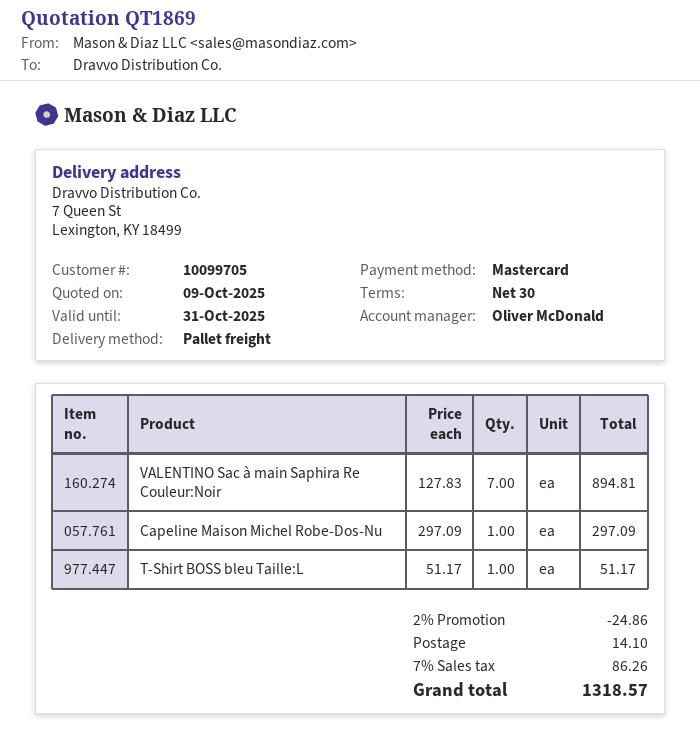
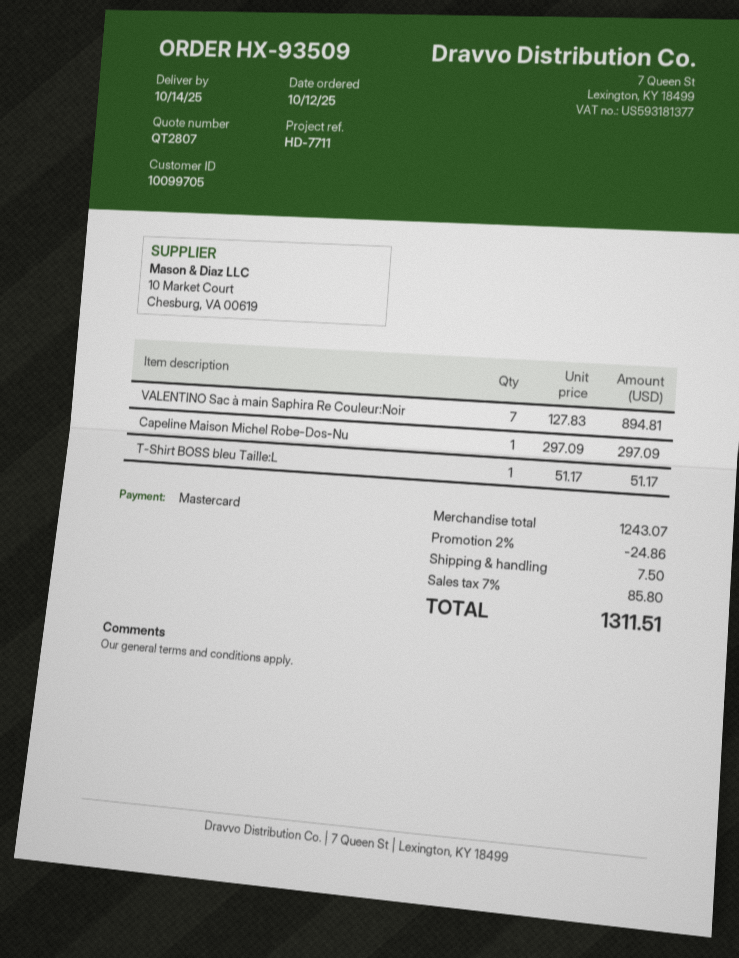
quote number: QT1869 -> QT2807
shipping: 14.10 -> 7.50
tax: 7% = 86.26 -> 7% = 85.80
total: 1318.57 -> 1311.51

